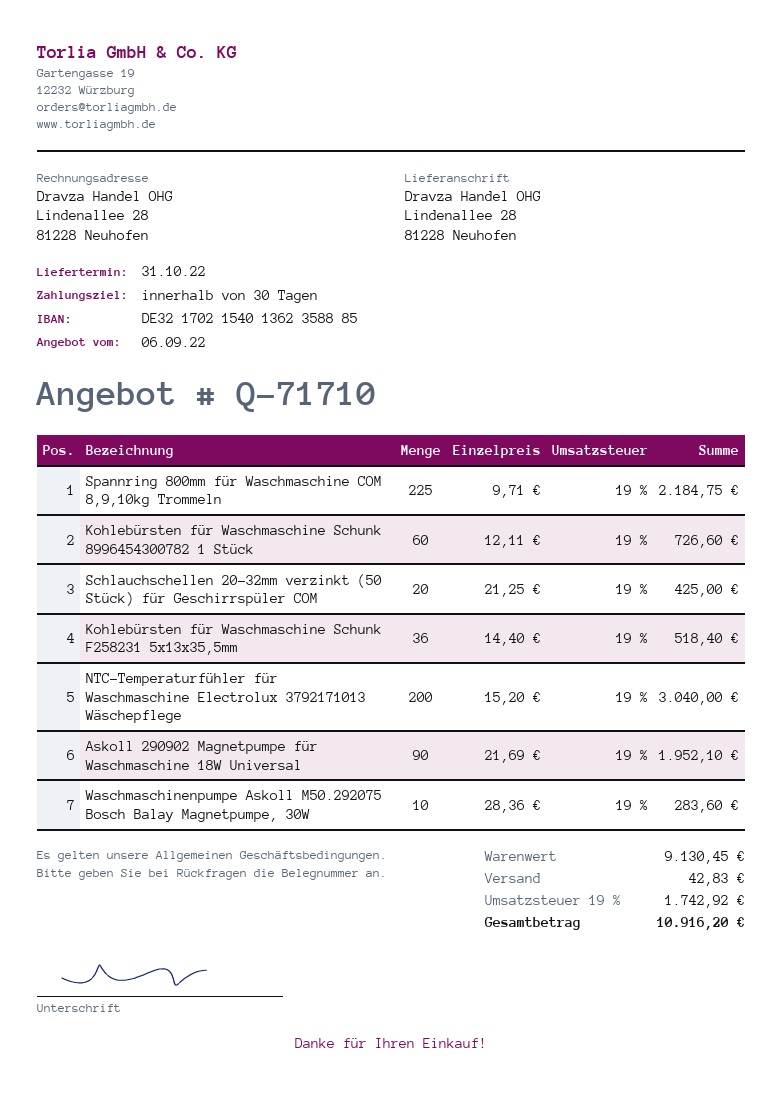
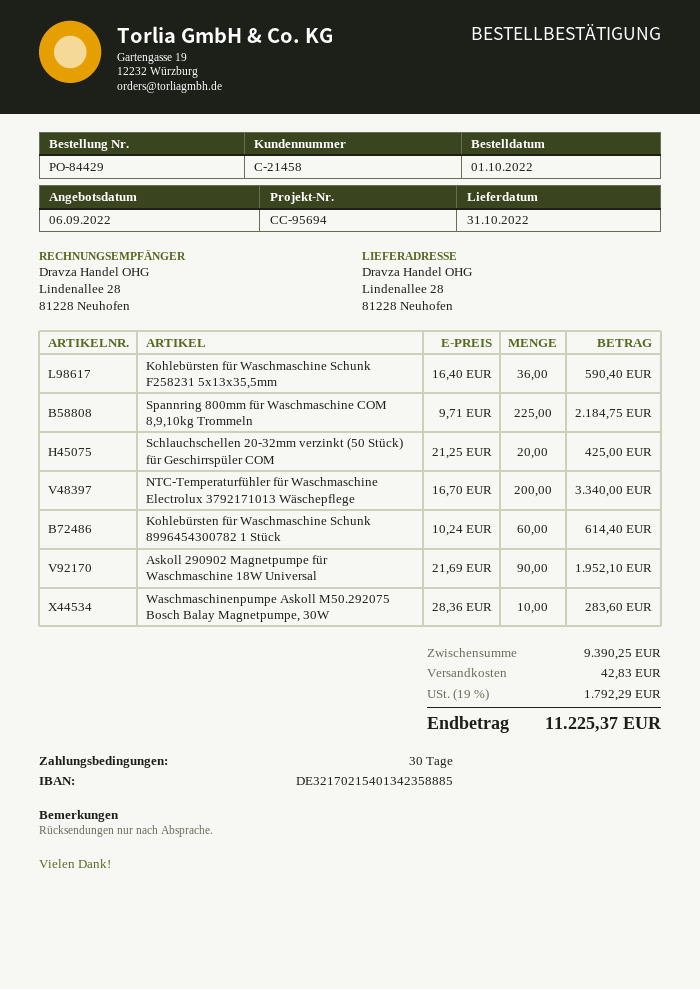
bank account: DE32170215401362358885 -> DE32170215401342358885
Kohlebürsten für Waschmaschine Schunk 8996454300782 1 Stück: 60 x 12.11 = 726.60 -> 60 x 10.24 = 614.40
Kohlebürsten für Waschmaschine Schunk F258231 5x13x35,5mm: 36 x 14.40 = 518.40 -> 36 x 16.40 = 590.40
NTC-Temperaturfühler für Waschmaschine Electrolux 3792171013 Wäschepflege: 200 x 15.20 = 3040.00 -> 200 x 16.70 = 3340.00
subtotal: 9130.45 -> 9390.25
tax: 19% = 1742.92 -> 19% = 1792.29
total: 10916.20 -> 11225.37

